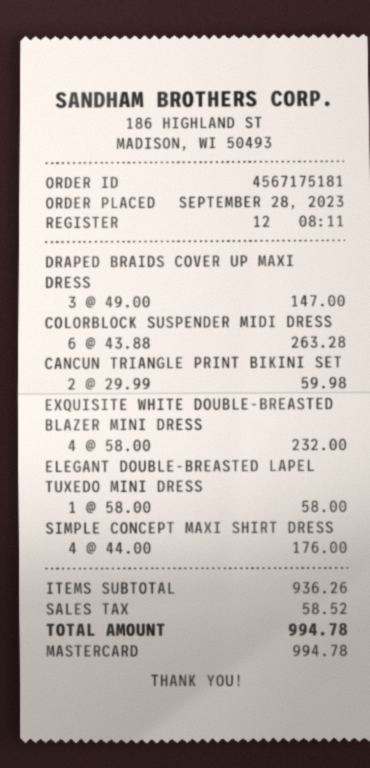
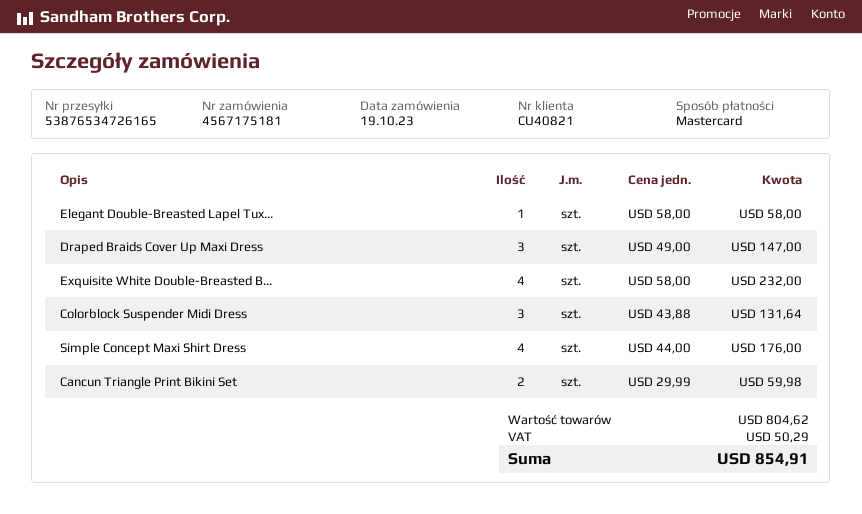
order date: 2023-09-28 -> 2023-10-19
COLORBLOCK SUSPENDER MIDI DRESS: 6 x 43.88 = 263.28 -> 3 x 43.88 = 131.64
subtotal: 936.26 -> 804.62
tax: 58.52 -> 50.29
total: 994.78 -> 854.91

